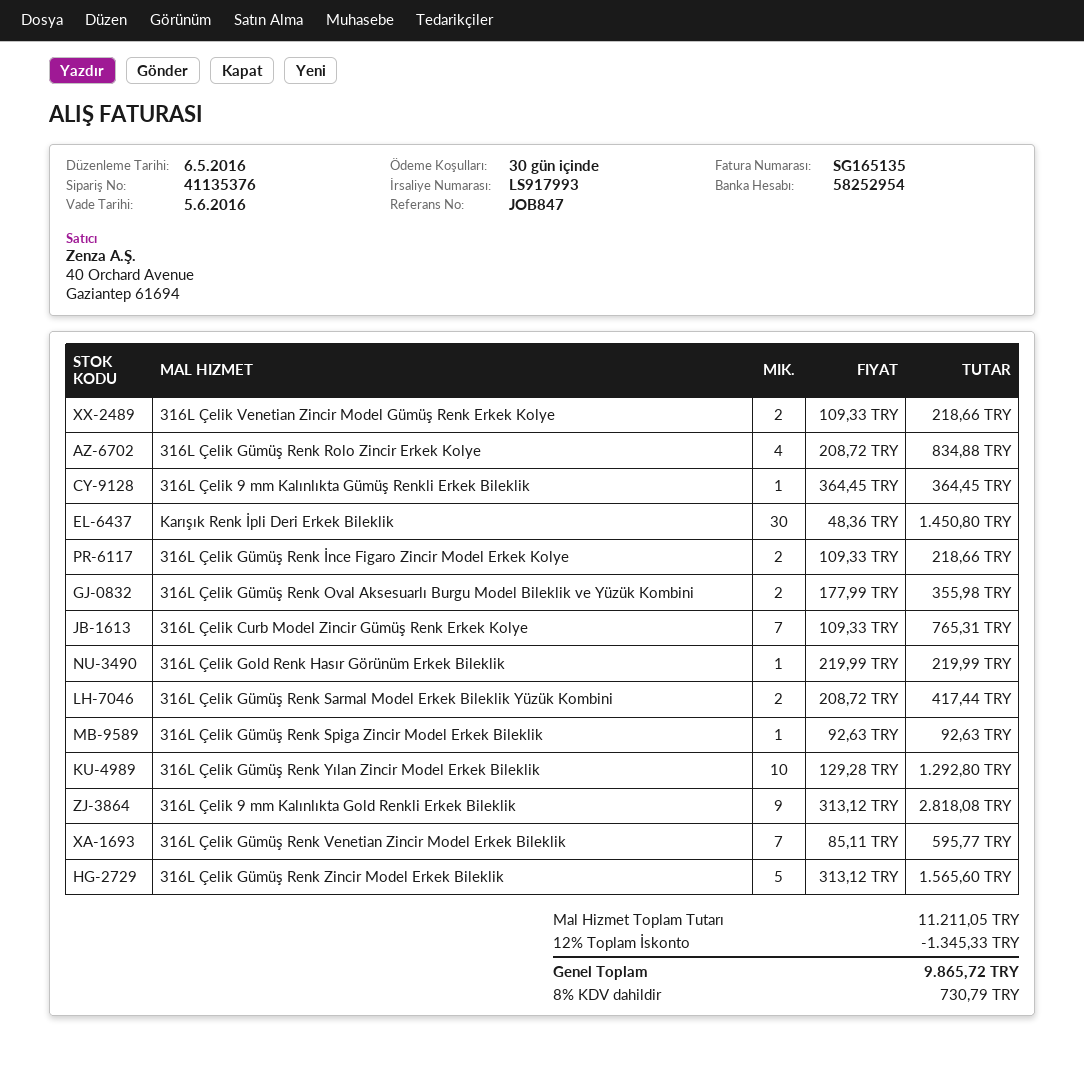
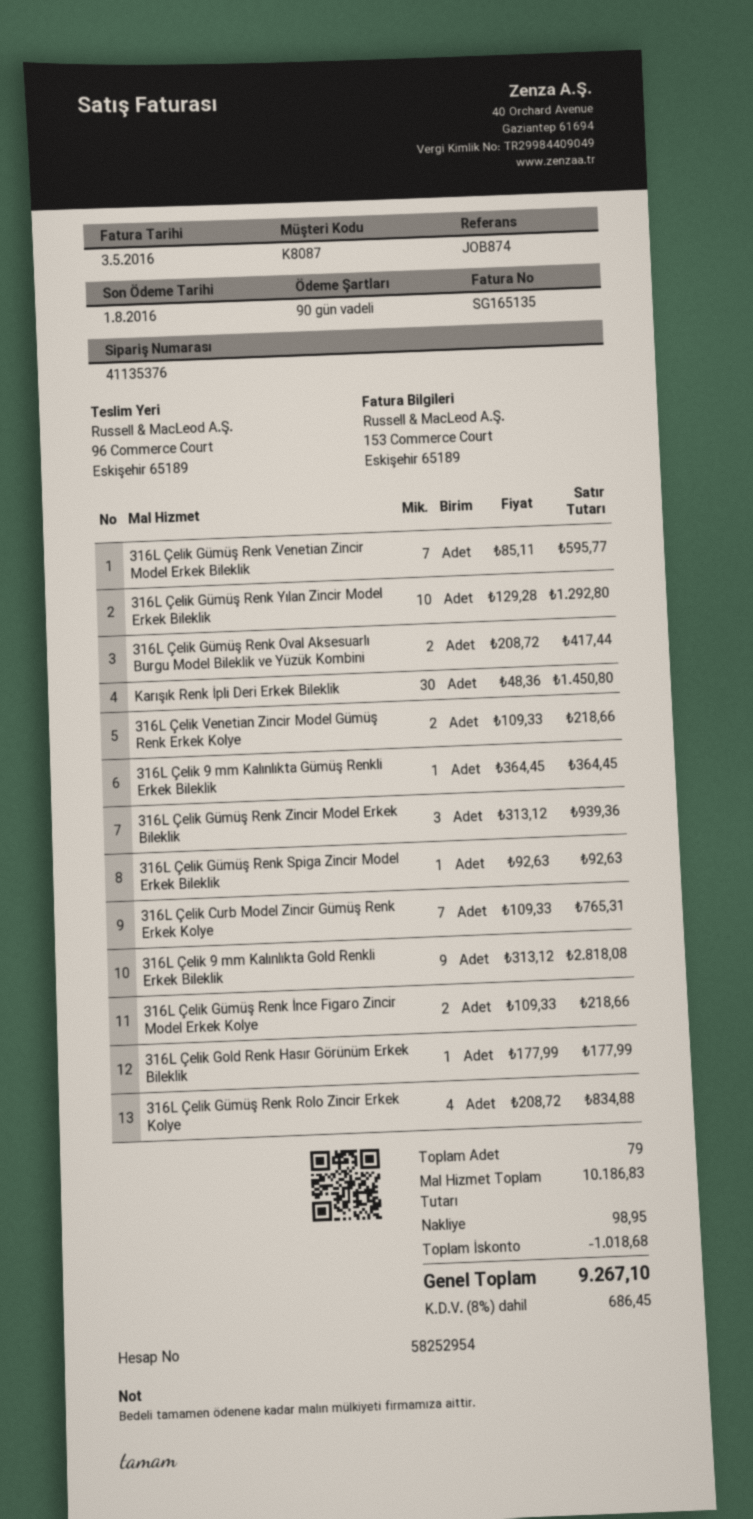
invoice date: 2016-05-06 -> 2016-05-03
payment terms: 30 days -> 90 days
due date: 2016-06-05 -> 2016-08-01
reference: JOB847 -> JOB874
316L Çelik Gümüş Renk Oval Aksesuarlı Burgu Model Bileklik ve Yüzük Kombini: 2 x 177.99 = 355.98 -> 2 x 208.72 = 417.44
316L Çelik Gold Renk Hasır Görünüm Erkek Bileklik: 1 x 219.99 = 219.99 -> 1 x 177.99 = 177.99
316L Çelik Gümüş Renk Sarmal Model Erkek Bileklik Yüzük Kombini: 2 x 208.72 = 417.44 -> none
316L Çelik Gümüş Renk Zincir Model Erkek Bileklik: 5 x 313.12 = 1565.60 -> 3 x 313.12 = 939.36
subtotal: 11211.05 -> 10186.83
discount: 1345.33 -> 1018.68
shipping: none -> 98.95
tax: 8% = 730.79 -> 8% = 686.45
total: 9865.72 -> 9267.10

